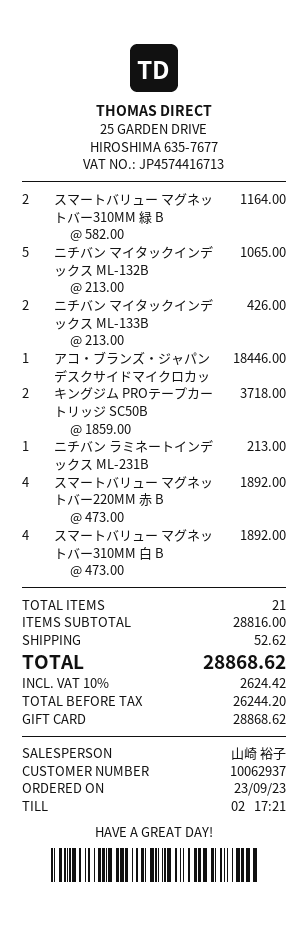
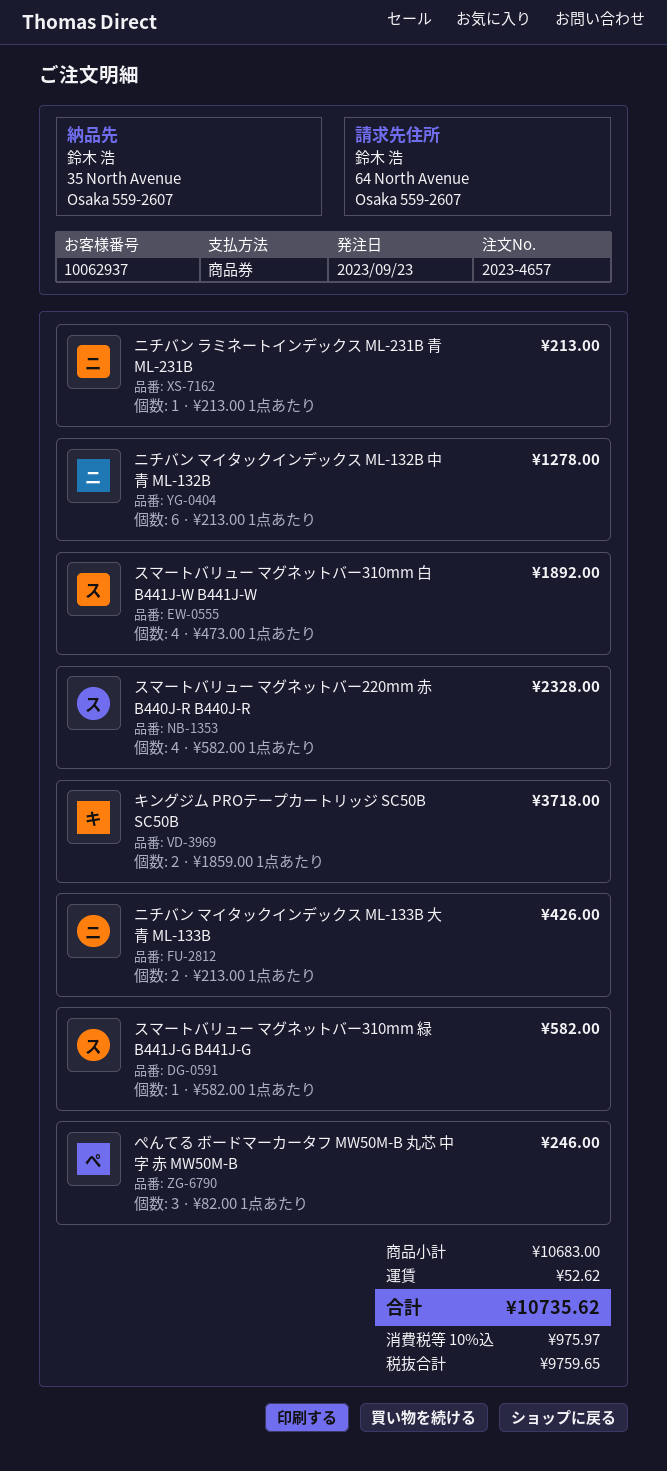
スマートバリュー マグネットバー310MM 緑 B: 2 x 582.00 = 1164.00 -> 1 x 582.00 = 582.00
ニチバン マイタックインデックス ML-132B: 5 x 213.00 = 1065.00 -> 6 x 213.00 = 1278.00
アコ・ブランズ・ジャパン デスクサイドマイクロカッ: 1 x 18446.00 = 18446.00 -> none
スマートバリュー マグネットバー220MM 赤 B: 4 x 473.00 = 1892.00 -> 4 x 582.00 = 2328.00
ぺんてる ボードマーカータフ MW50M-B 丸芯 中字 赤 MW50M-B: none -> 3 x 82.00 = 246.00
subtotal: 28816.00 -> 10683.00
net: 26244.20 -> 9759.65
tax: 10% = 2624.42 -> 10% = 975.97
total: 28868.62 -> 10735.62

